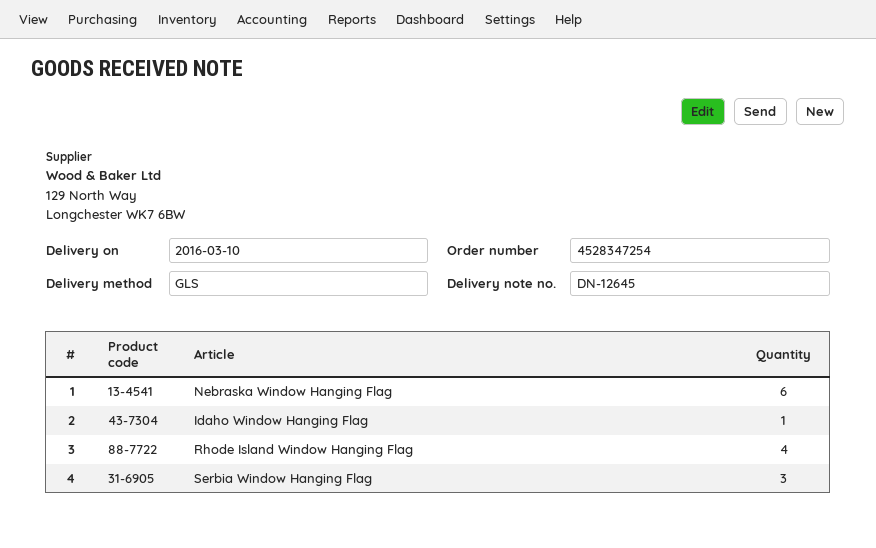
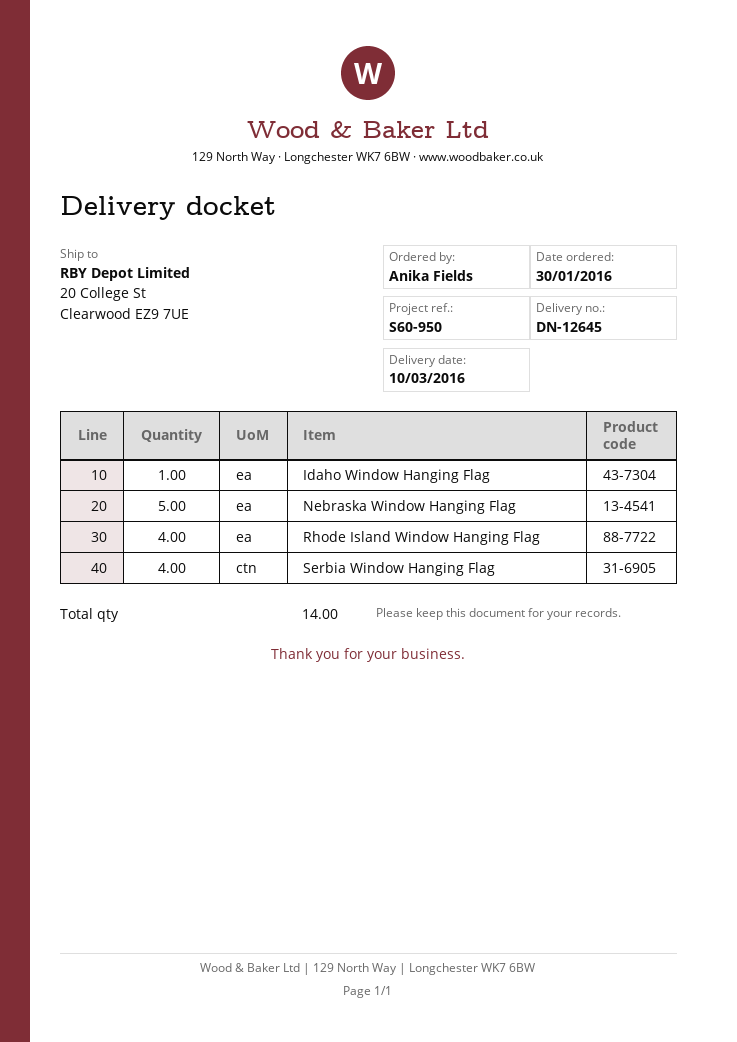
Nebraska Window Hanging Flag: 6 -> 5
Serbia Window Hanging Flag: 3 -> 4

